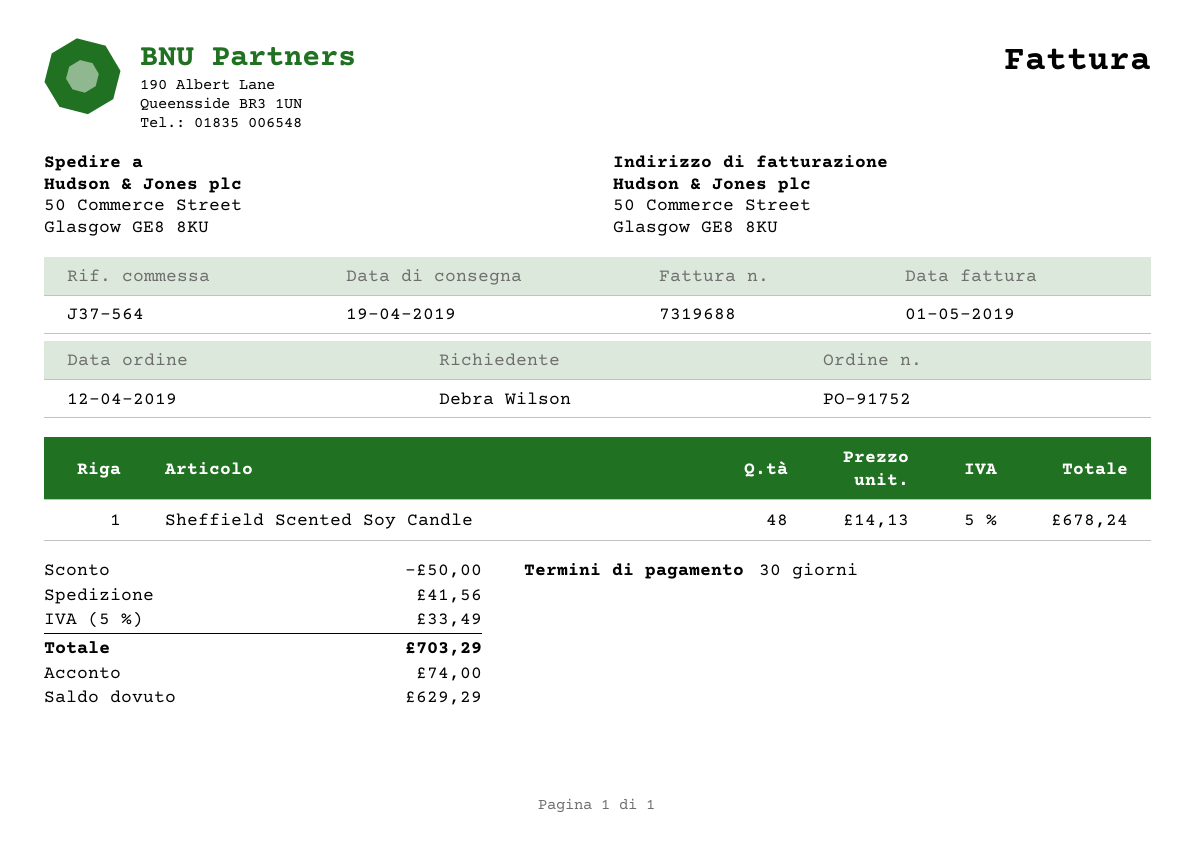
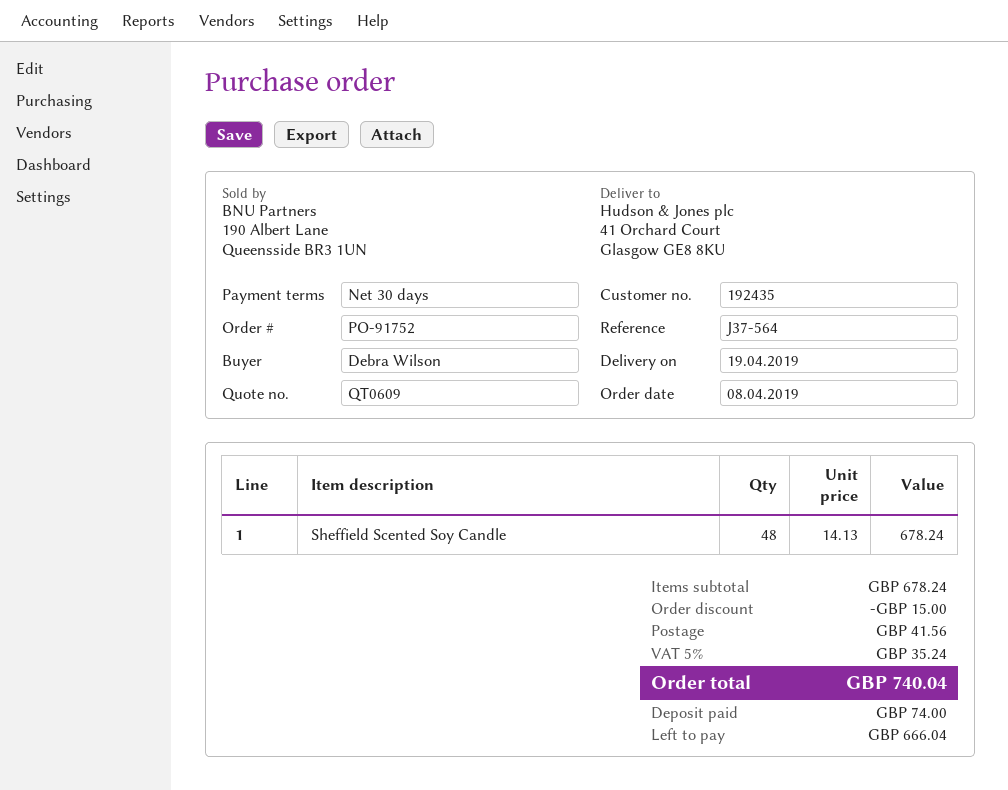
order date: 2019-04-12 -> 2019-04-08
ship to: 50 Commerce Street, Glasgow GE8 8KU -> 41 Orchard Court, Glasgow GE8 8KU
discount: 50.00 -> 15.00
tax: 5% = 33.49 -> 5% = 35.24
total: 703.29 -> 740.04
balance: 629.29 -> 666.04

